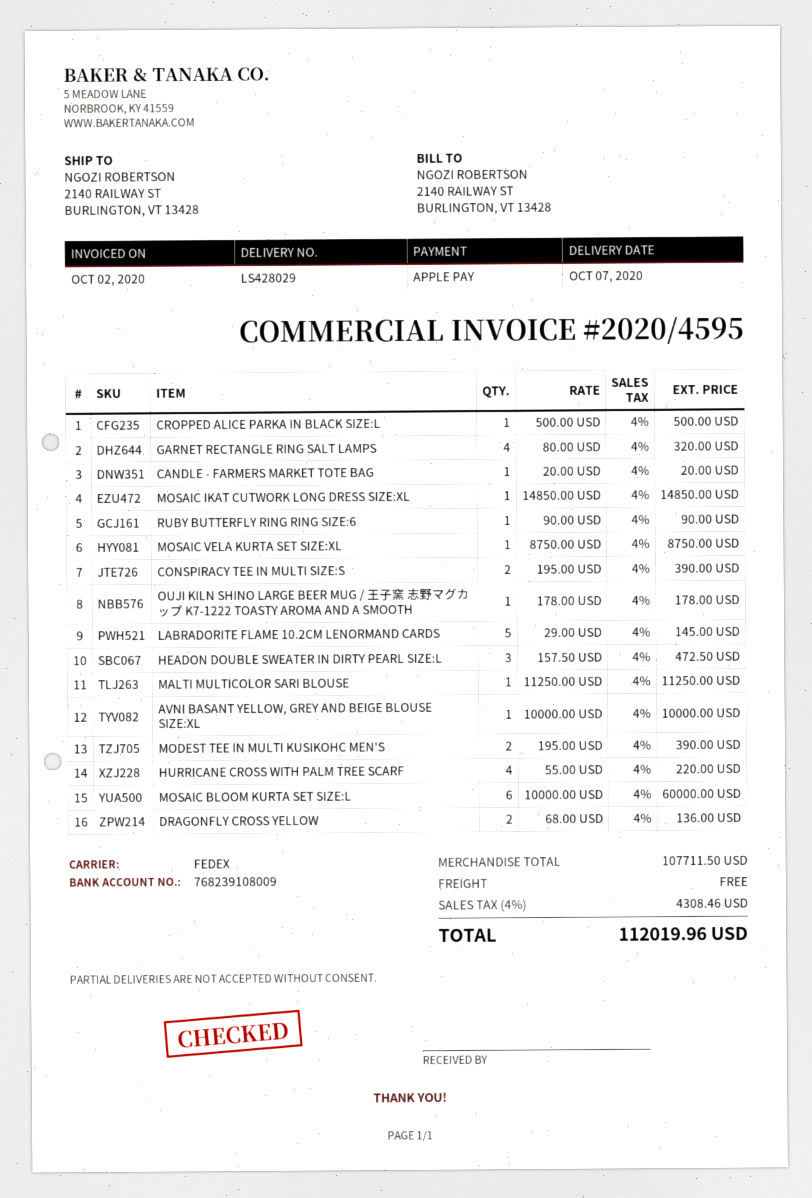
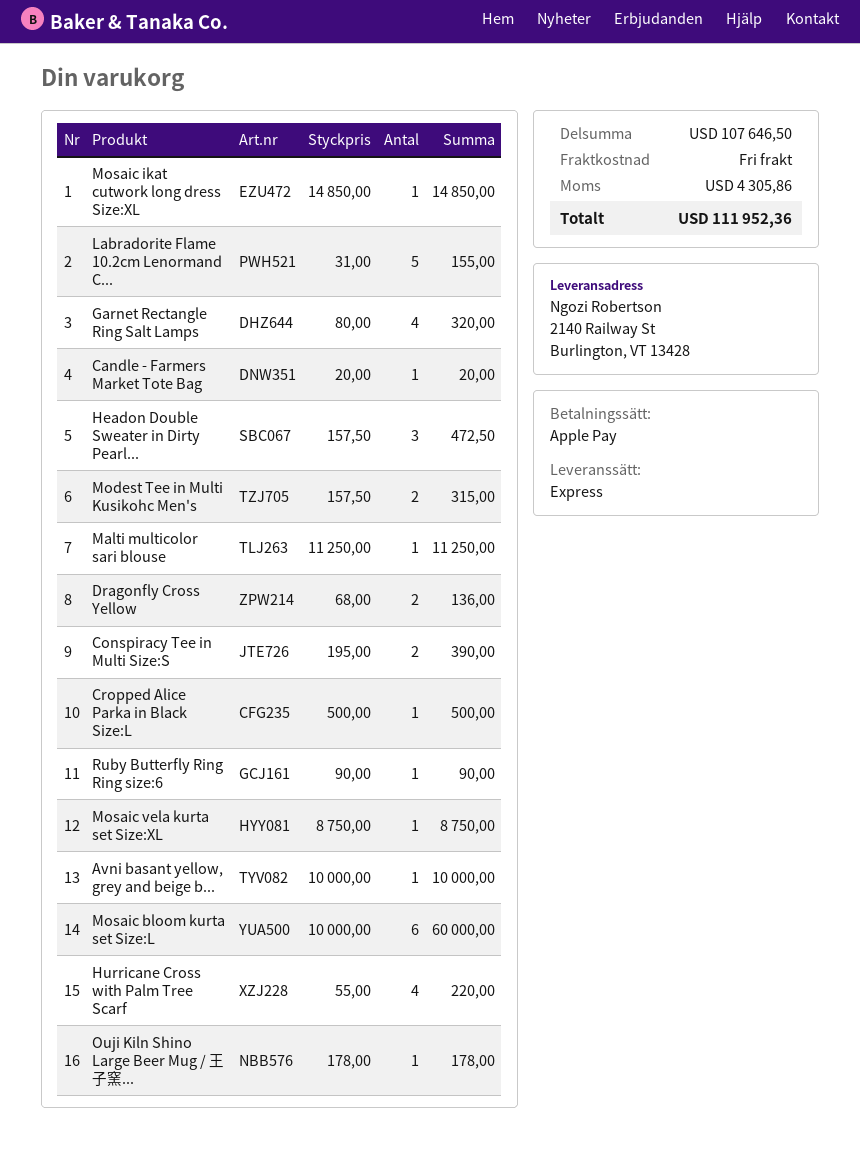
shipping method: FedEx -> express
LABRADORITE FLAME 10.2CM LENORMAND CARDS: 5 x 29.00 = 145.00 -> 5 x 31.00 = 155.00
MODEST TEE IN MULTI KUSIKOHC MEN'S: 2 x 195.00 = 390.00 -> 2 x 157.50 = 315.00
subtotal: 107711.50 -> 107646.50
tax: 4308.46 -> 4305.86
total: 112019.96 -> 111952.36

